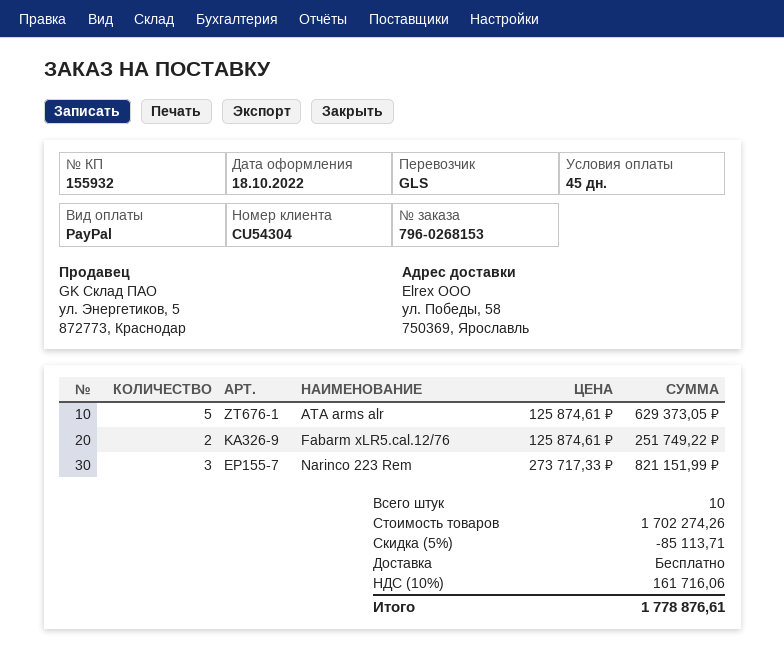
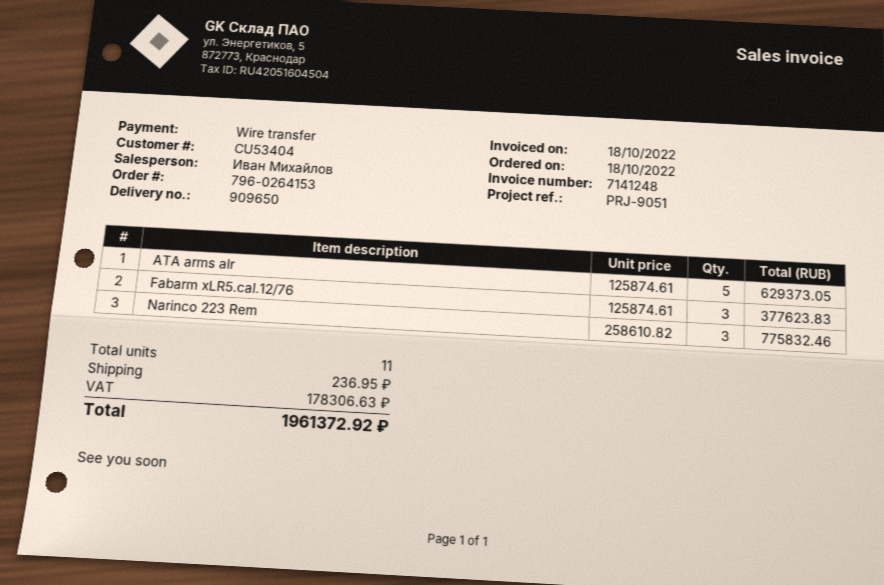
order number: 796-0268153 -> 796-0264153
customer number: CU54304 -> CU53404
payment method: PayPal -> bank transfer
Fabarm xLR5.cal.12/76: 2 x 125874.61 = 251749.22 -> 3 x 125874.61 = 377623.83
Narinco 223 Rem: 3 x 273717.33 = 821151.99 -> 3 x 258610.82 = 775832.46
total quantity: 10 -> 11
discount: 5% = 85113.71 -> none
shipping: 0.00 -> 236.95
tax: 161716.06 -> 178306.63
total: 1778876.61 -> 1961372.92

